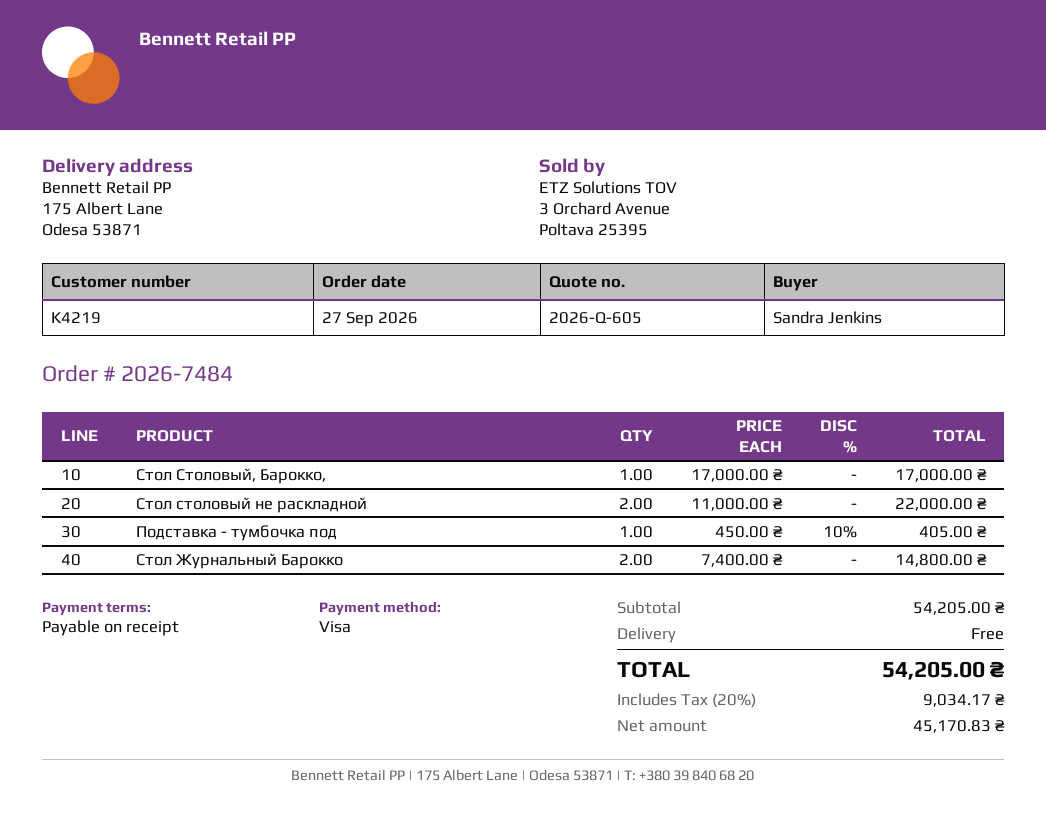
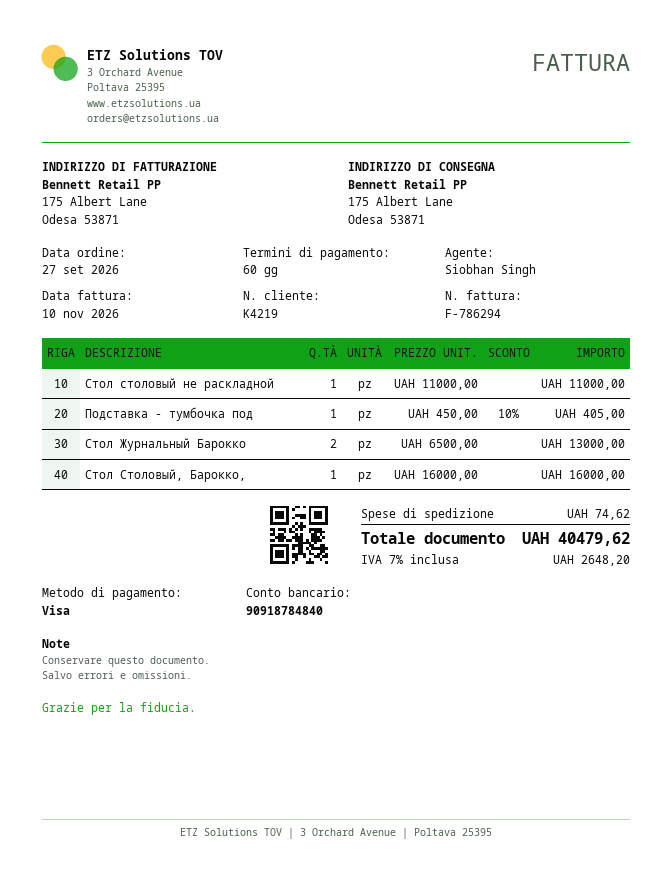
payment terms: on receipt -> 60 days
Стол Столовый, Барокко,: 1 x 17000.00 = 17000.00 -> 1 x 16000.00 = 16000.00
Стол столовый не раскладной: 2 x 11000.00 = 22000.00 -> 1 x 11000.00 = 11000.00
Стол Журнальный Барокко: 2 x 7400.00 = 14800.00 -> 2 x 6500.00 = 13000.00
shipping: 0.00 -> 74.62
tax: 20% = 9034.17 -> 7% = 2648.20
total: 54205.00 -> 40479.62

